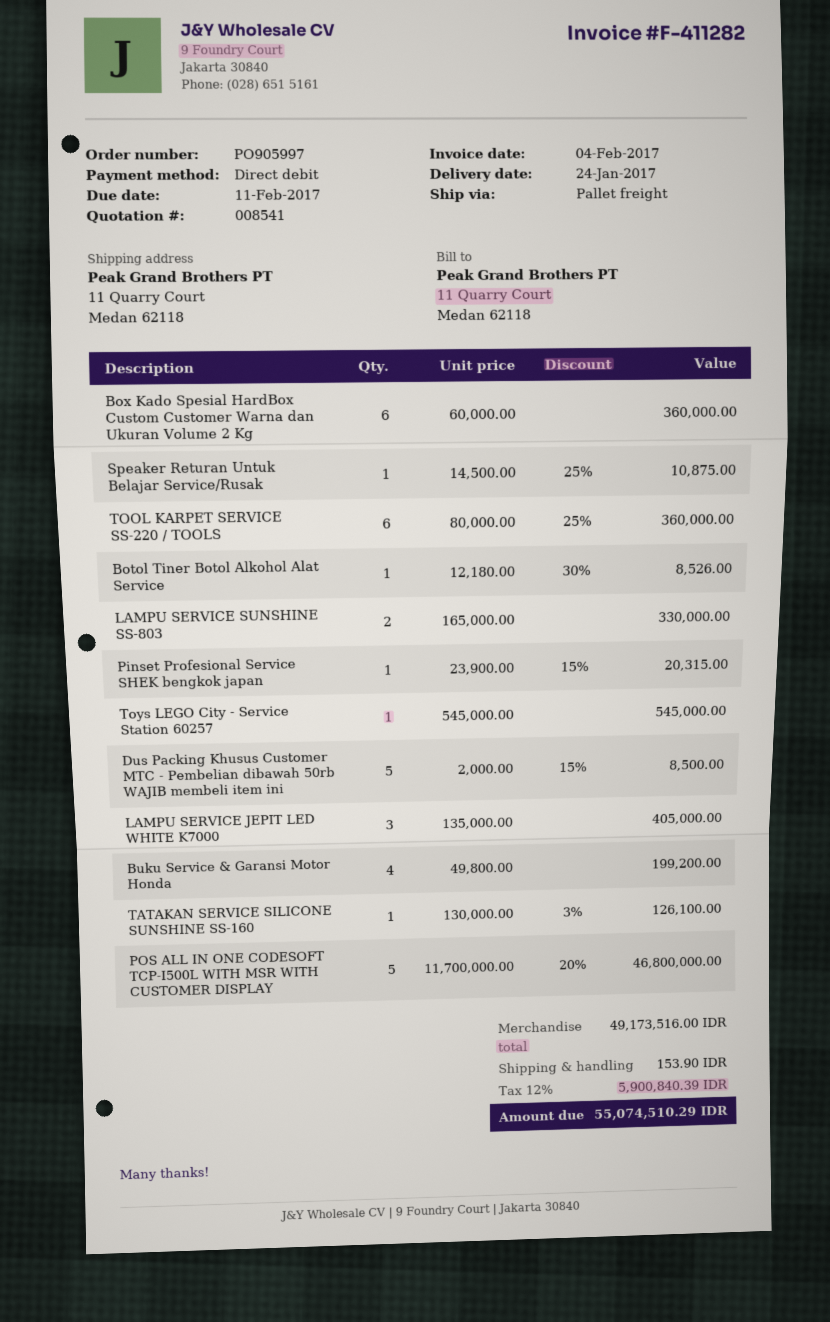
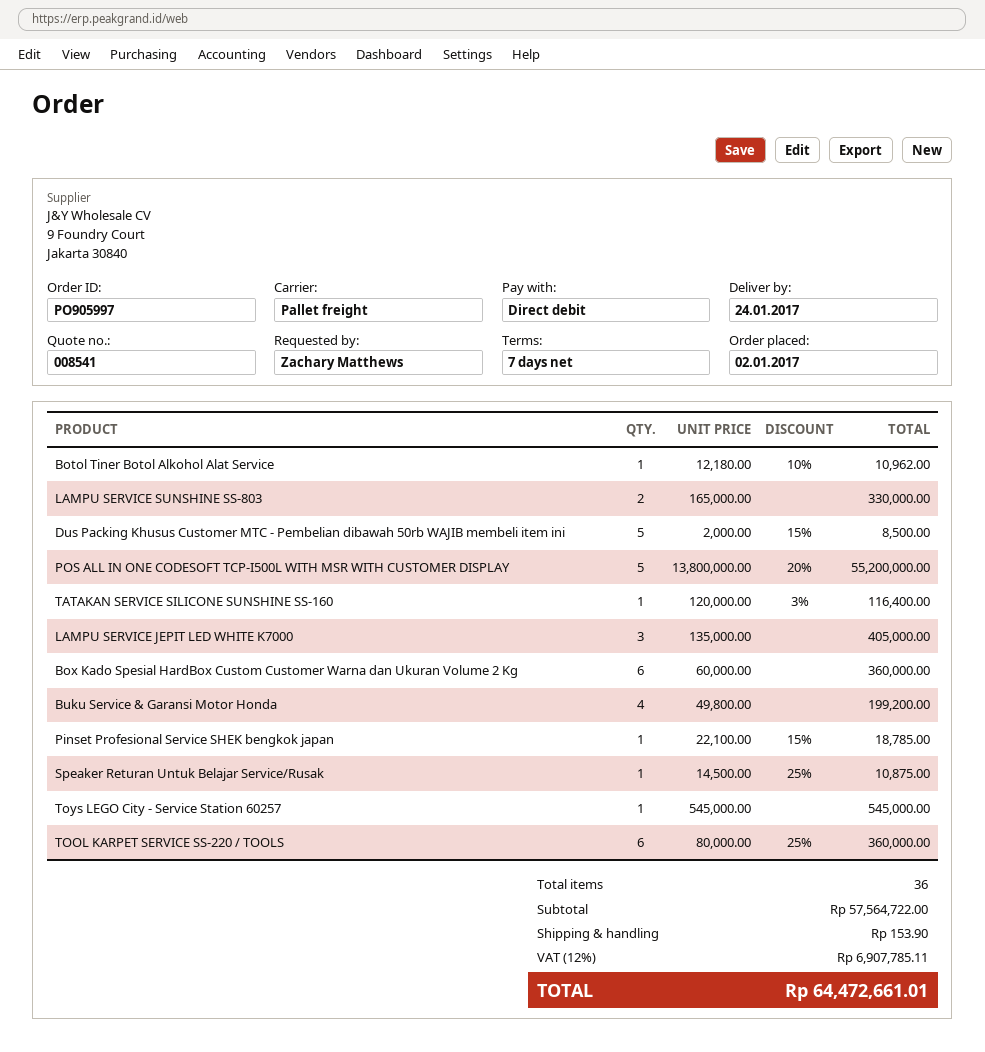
Botol Tiner Botol Alkohol Alat Service: 1 x 12180.00 - 30% = 8526.00 -> 1 x 12180.00 - 10% = 10962.00
Pinset Profesional Service SHEK bengkok japan: 1 x 23900.00 - 15% = 20315.00 -> 1 x 22100.00 - 15% = 18785.00
TATAKAN SERVICE SILICONE SUNSHINE SS-160: 1 x 130000.00 - 3% = 126100.00 -> 1 x 120000.00 - 3% = 116400.00
POS ALL IN ONE CODESOFT TCP-I500L WITH MSR WITH CUSTOMER DISPLAY: 5 x 11700000.00 - 20% = 46800000.00 -> 5 x 13800000.00 - 20% = 55200000.00
subtotal: 49173516.00 -> 57564722.00
tax: 12% = 5900840.39 -> 12% = 6907785.11
total: 55074510.29 -> 64472661.01

